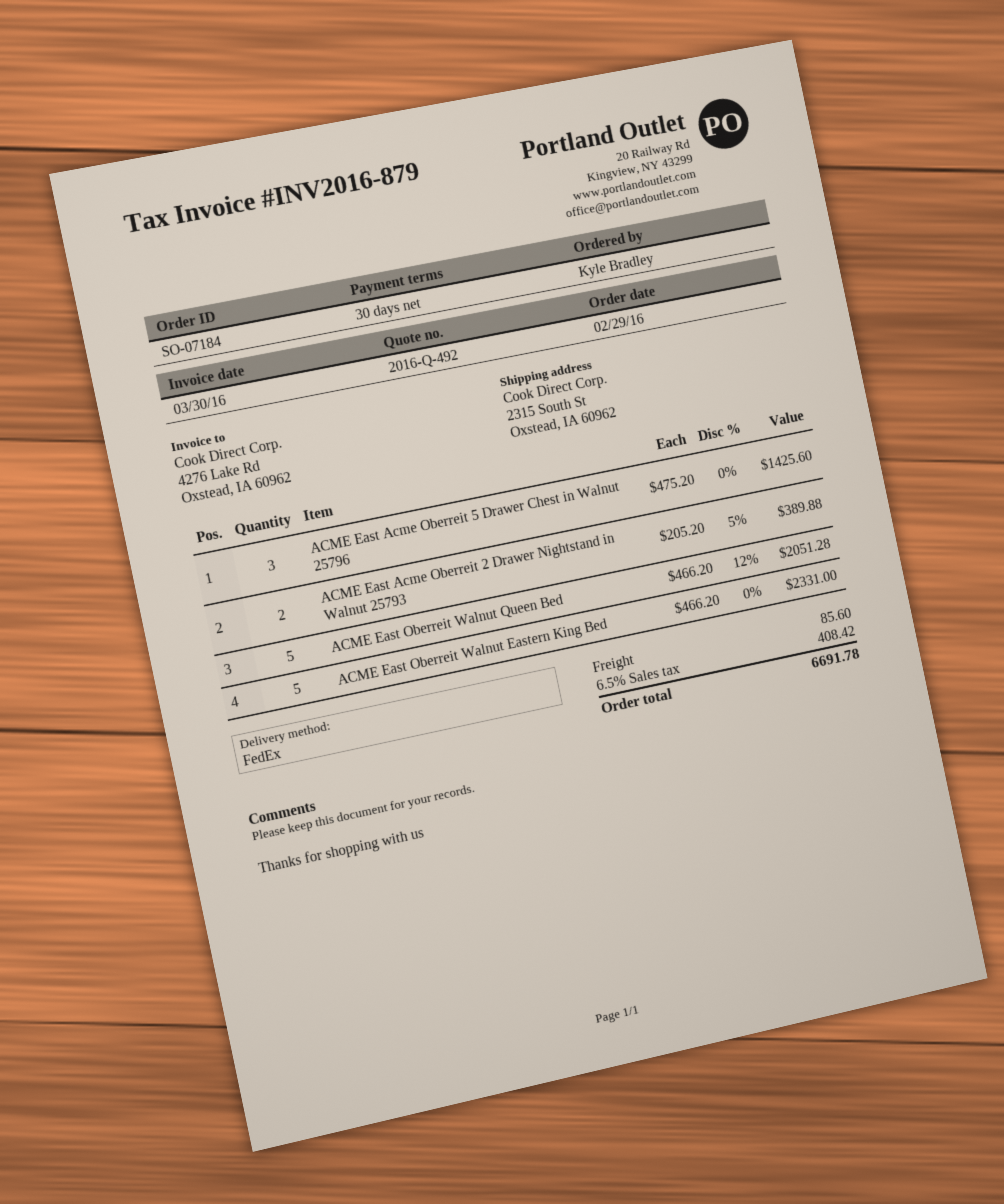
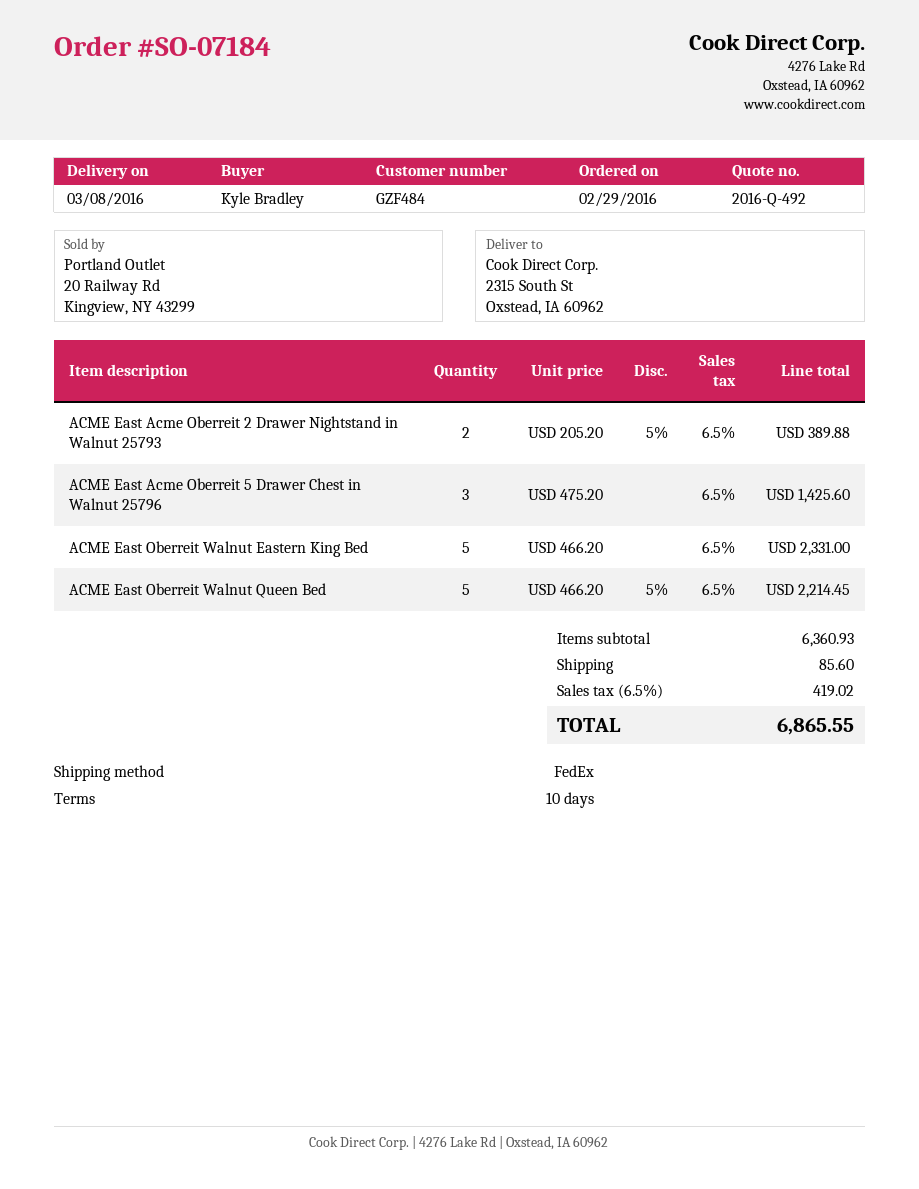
payment terms: 30 days -> 10 days
ACME East Oberreit Walnut Queen Bed: 5 x 466.20 - 12% = 2051.28 -> 5 x 466.20 - 5% = 2214.45
tax: 6.5% = 408.42 -> 6.5% = 419.02
total: 6691.78 -> 6865.55

